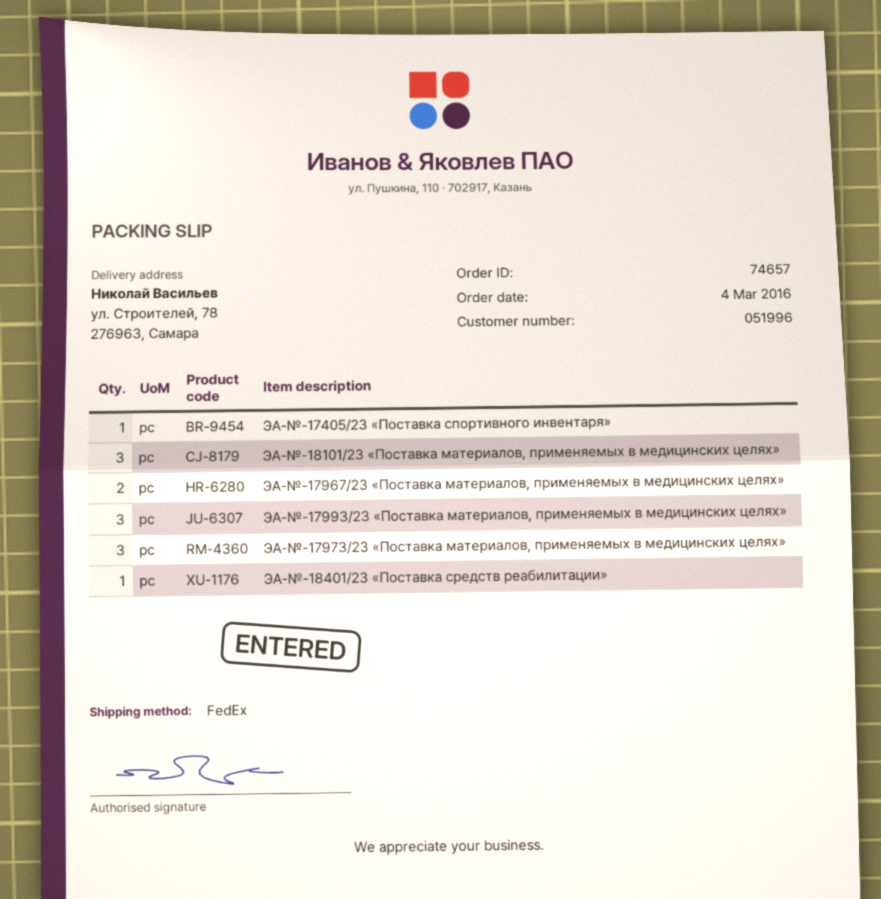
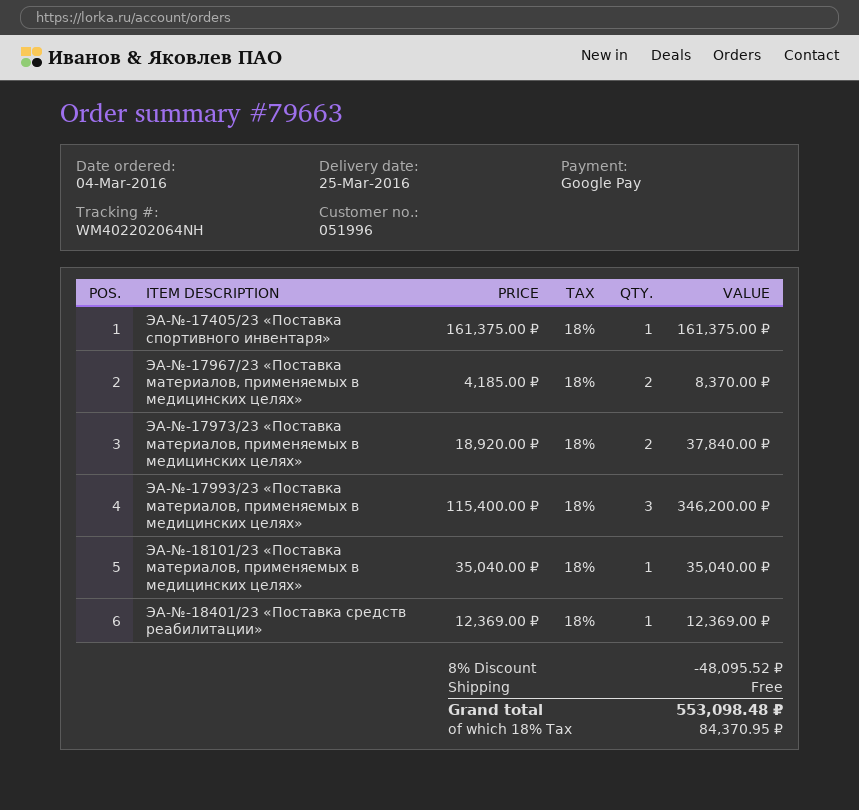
order number: 74657 -> 79663
ЭА-№-18101/23 «Поставка материалов, применяемых в медицинских целях»: 3 -> 1
ЭА-№-17973/23 «Поставка материалов, применяемых в медицинских целях»: 3 -> 2

